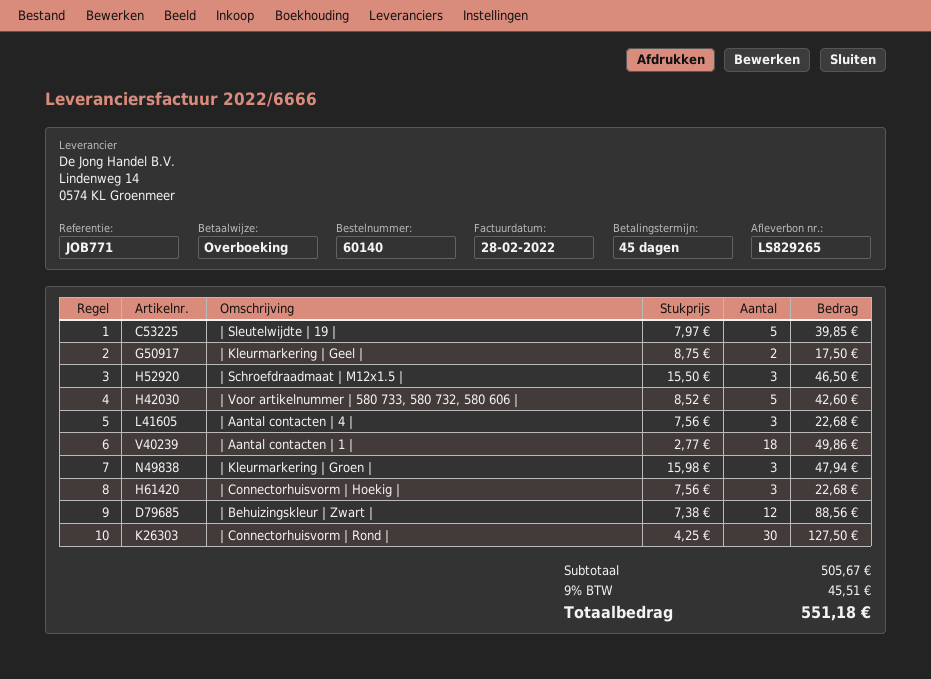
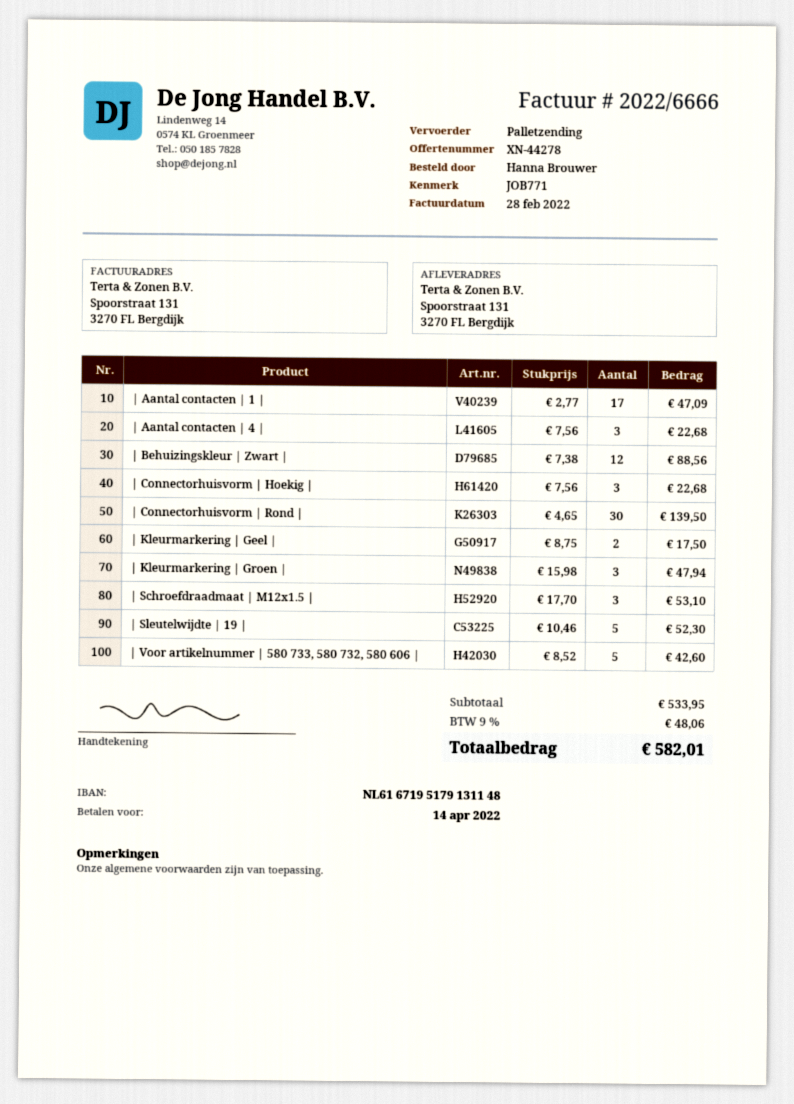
| Sleutelwijdte | 19 |: 5 x 7.97 = 39.85 -> 5 x 10.46 = 52.30
| Schroefdraadmaat | M12x1.5 |: 3 x 15.50 = 46.50 -> 3 x 17.70 = 53.10
| Aantal contacten | 1 |: 18 x 2.77 = 49.86 -> 17 x 2.77 = 47.09
| Connectorhuisvorm | Rond |: 30 x 4.25 = 127.50 -> 30 x 4.65 = 139.50
subtotal: 505.67 -> 533.95
tax: 9% = 45.51 -> 9% = 48.06
total: 551.18 -> 582.01

